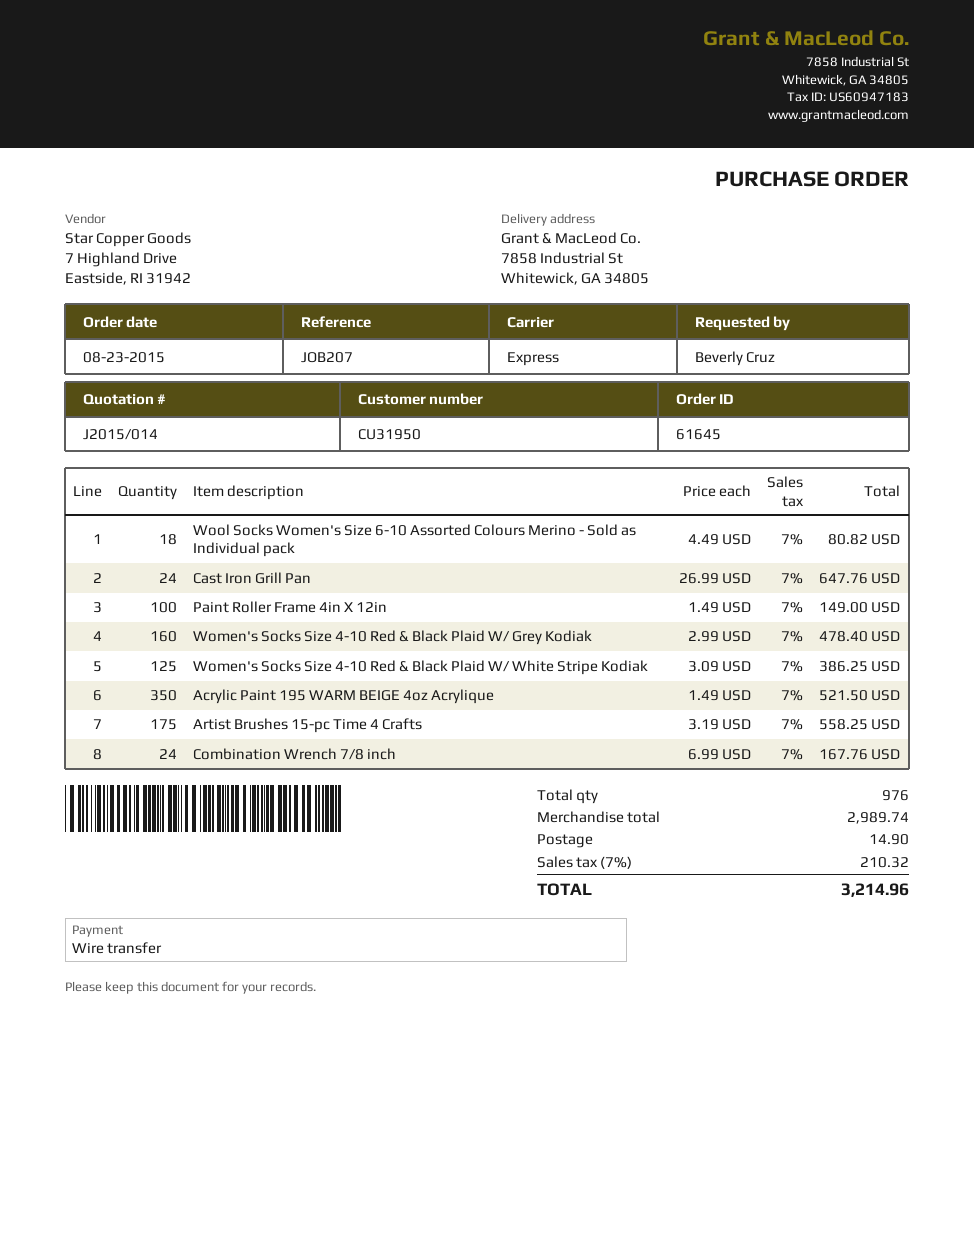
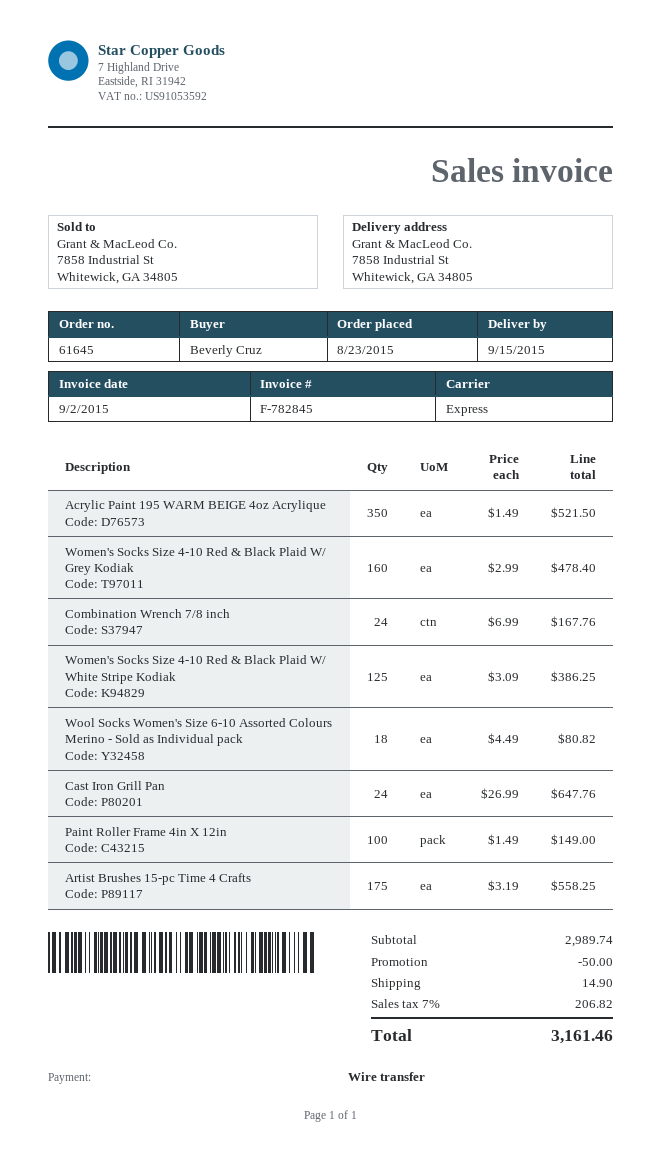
discount: none -> 50.00
tax: 7% = 210.32 -> 7% = 206.82
total: 3214.96 -> 3161.46

